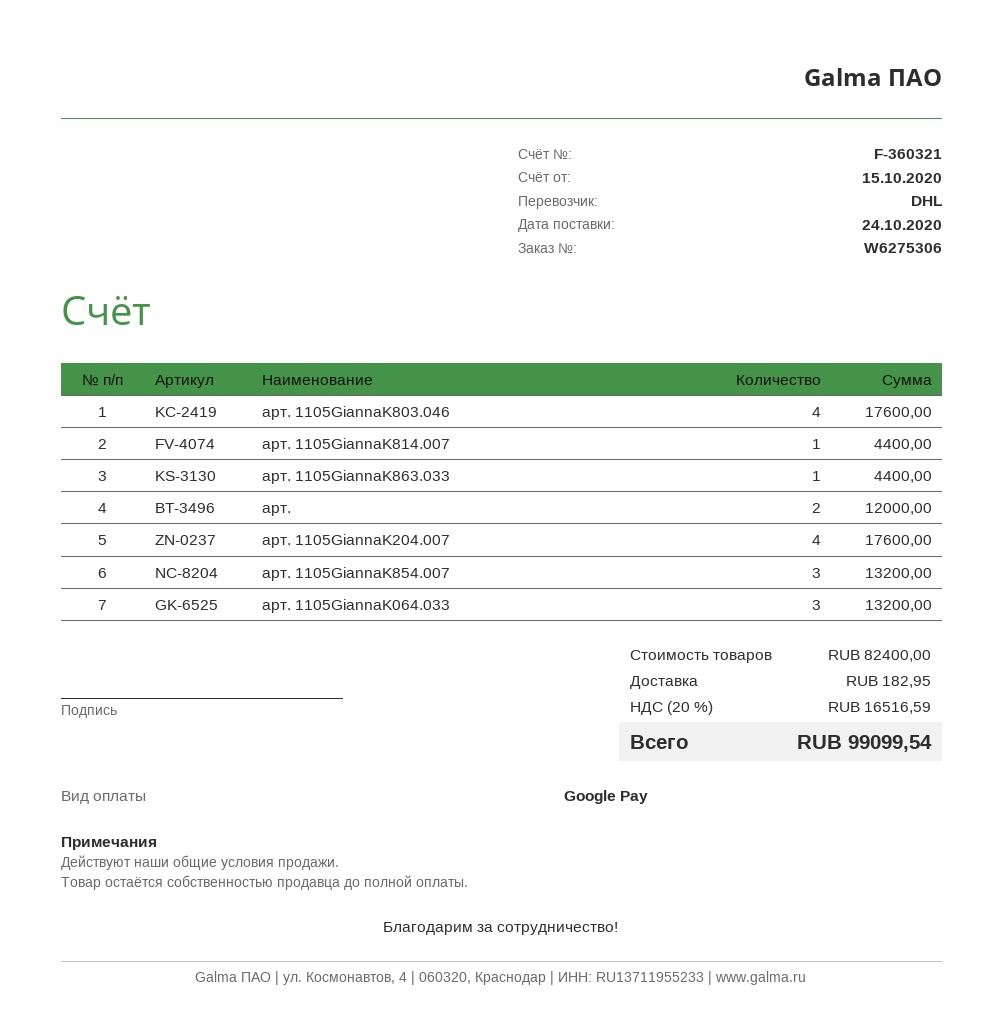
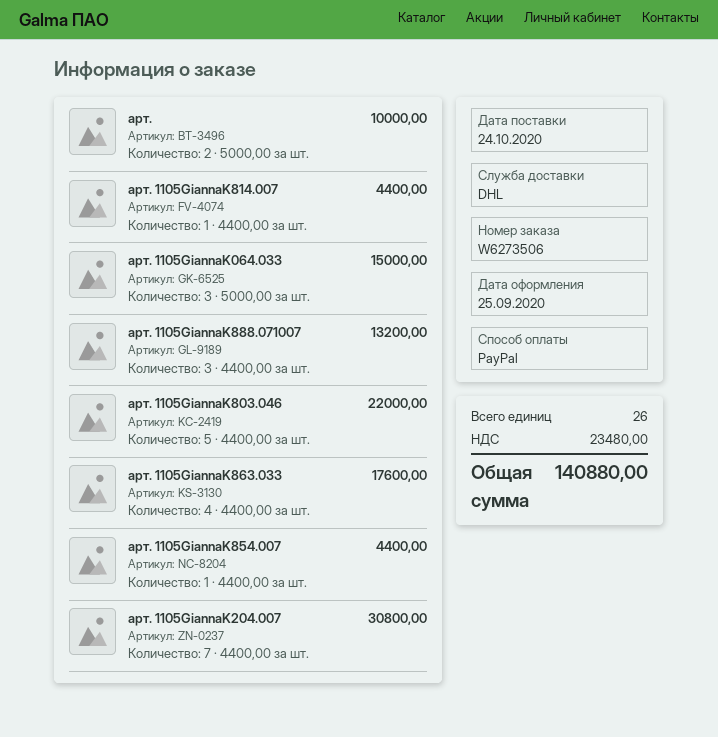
order number: W6275306 -> W6273506
payment method: Google Pay -> PayPal
арт. 1105GiannaK803.046: 4 for 17600.00 -> 5 for 22000.00
арт. 1105GiannaK863.033: 1 for 4400.00 -> 4 for 17600.00
арт.: 2 for 12000.00 -> 2 for 10000.00
арт. 1105GiannaK204.007: 4 for 17600.00 -> 7 for 30800.00
арт. 1105GiannaK854.007: 3 for 13200.00 -> 1 for 4400.00
арт. 1105GiannaK064.033: 3 for 13200.00 -> 3 for 15000.00
арт. 1105GiannaK888.071007: none -> 3 for 13200.00
shipping: 182.95 -> none
tax: 16516.59 -> 23480.00
total: 99099.54 -> 140880.00

